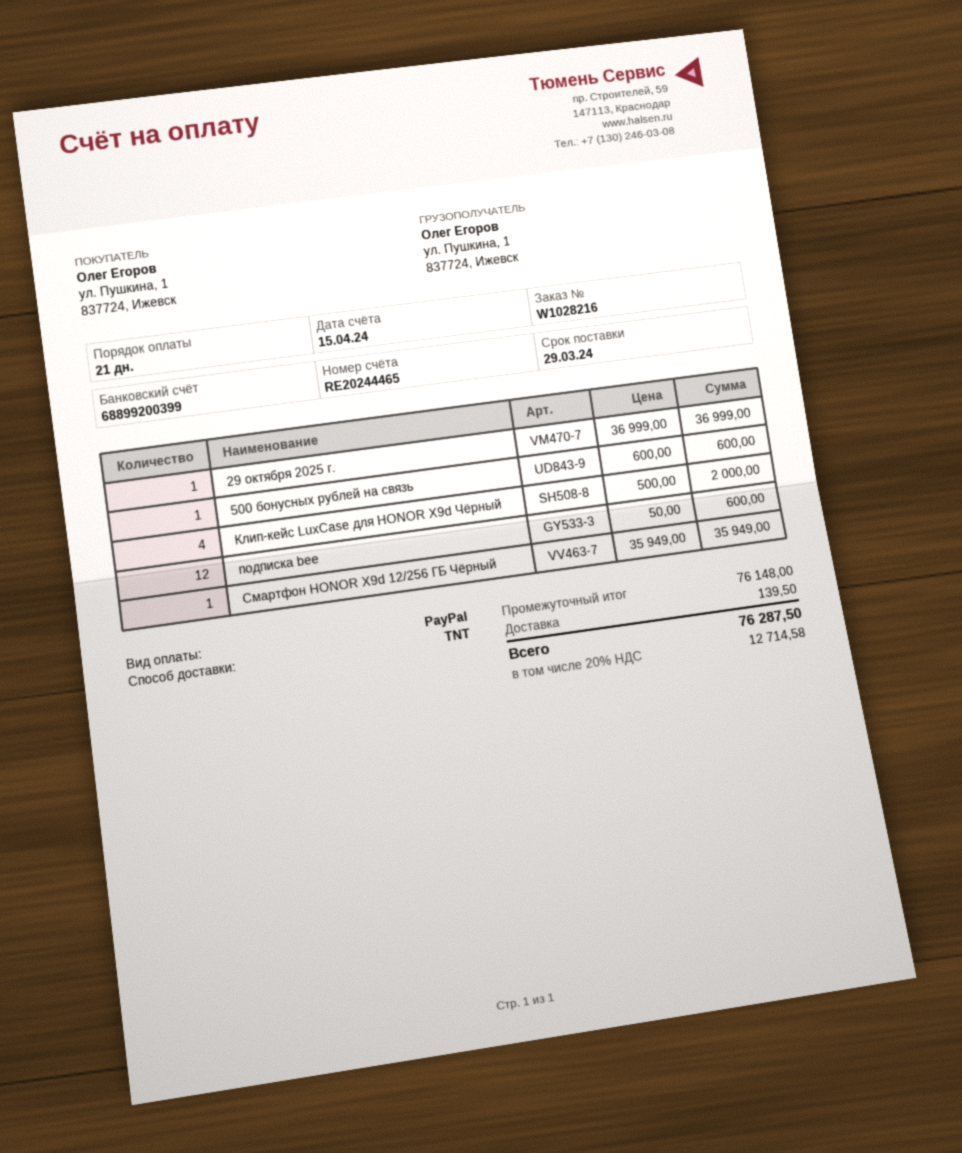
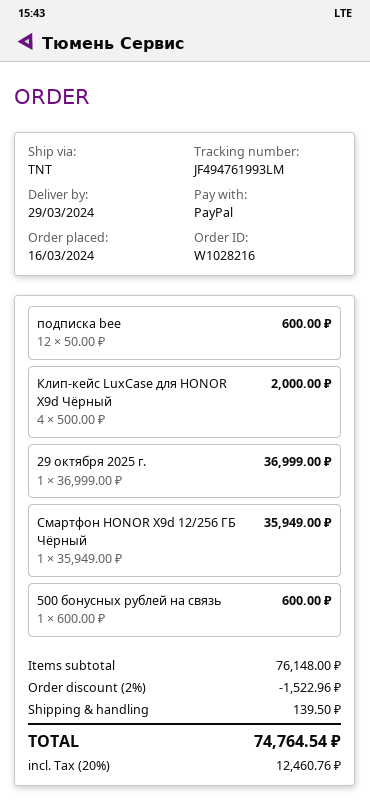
discount: none -> 2% = 1522.96
tax: 20% = 12714.58 -> 20% = 12460.76
total: 76287.50 -> 74764.54

